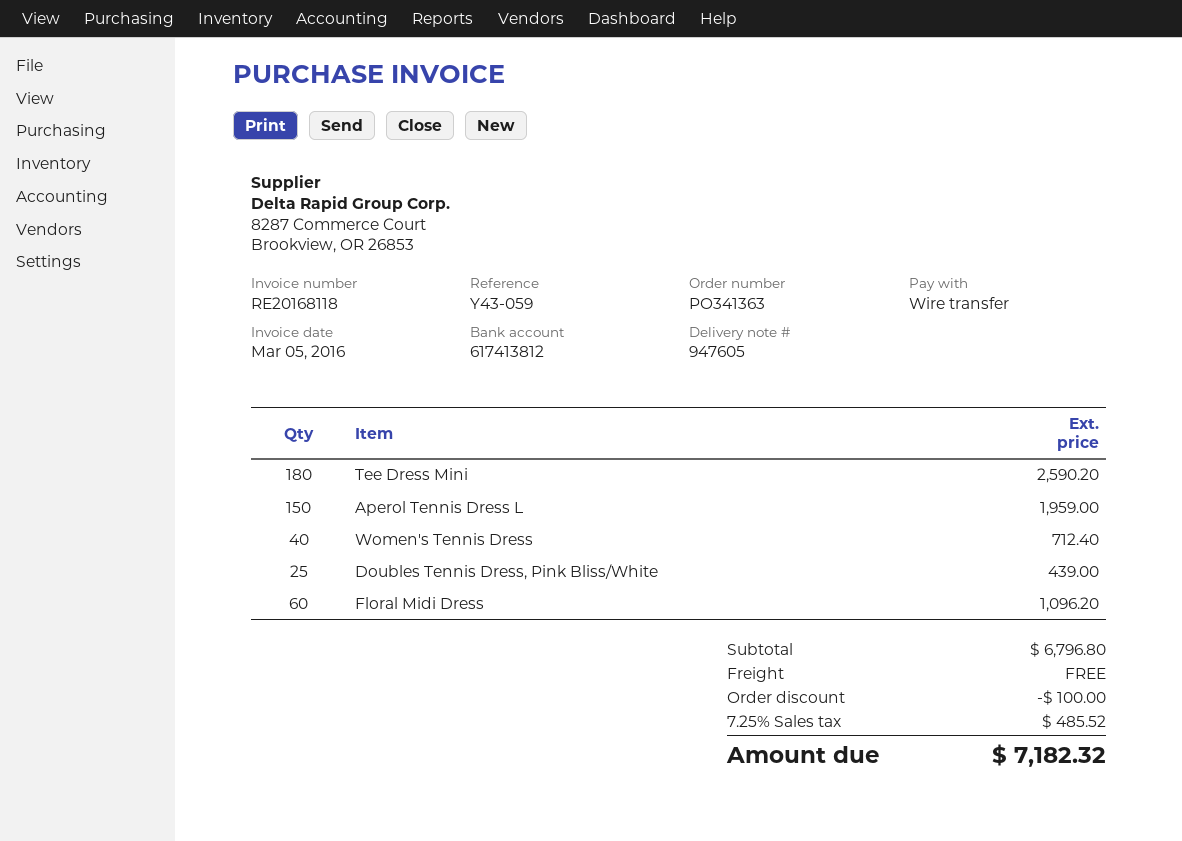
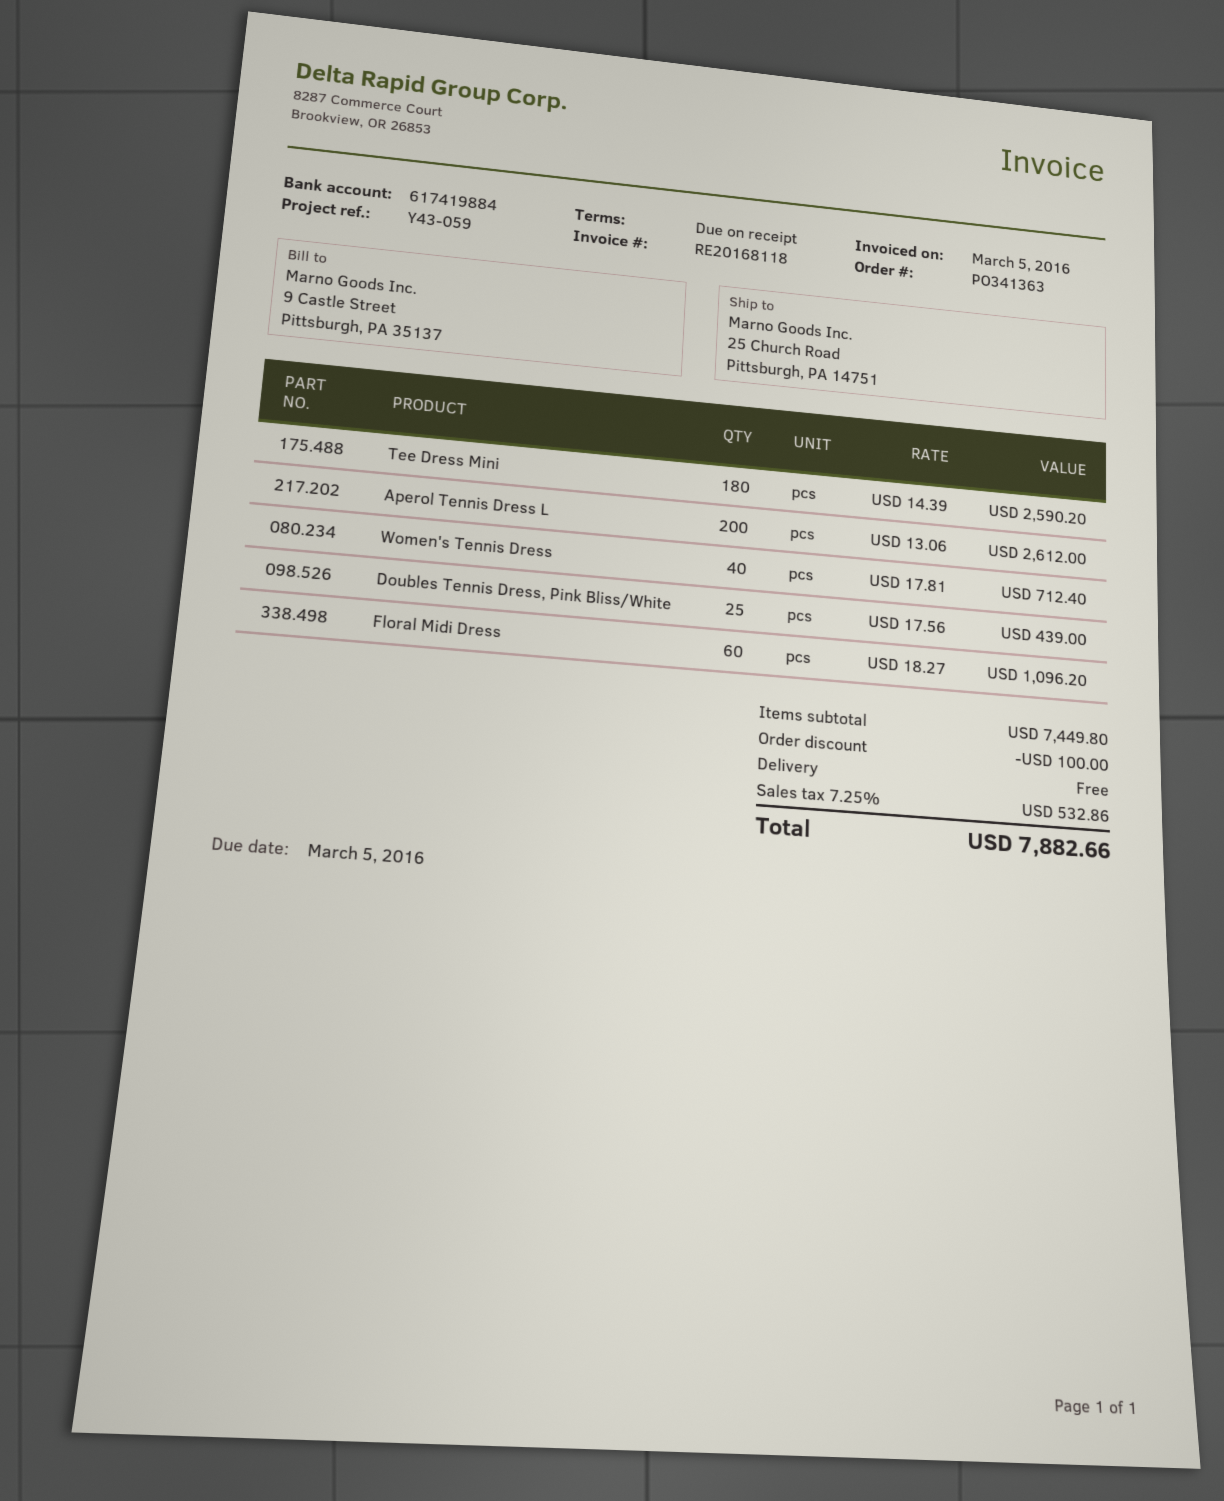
bank account: 617413812 -> 617419884
Aperol Tennis Dress L: 150 for 1959.00 -> 200 for 2612.00
subtotal: 6796.80 -> 7449.80
tax: 7.25% = 485.52 -> 7.25% = 532.86
total: 7182.32 -> 7882.66

